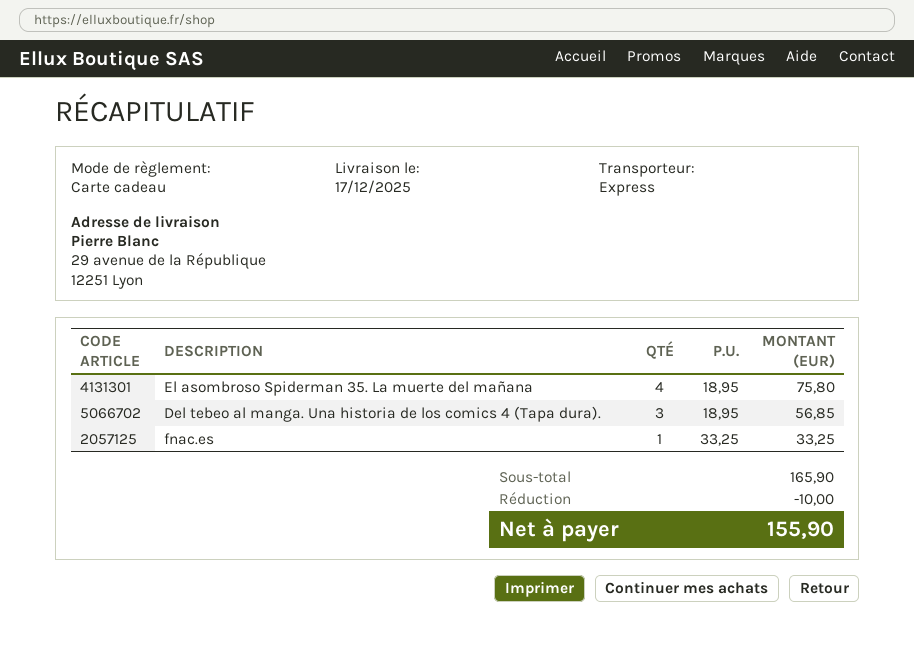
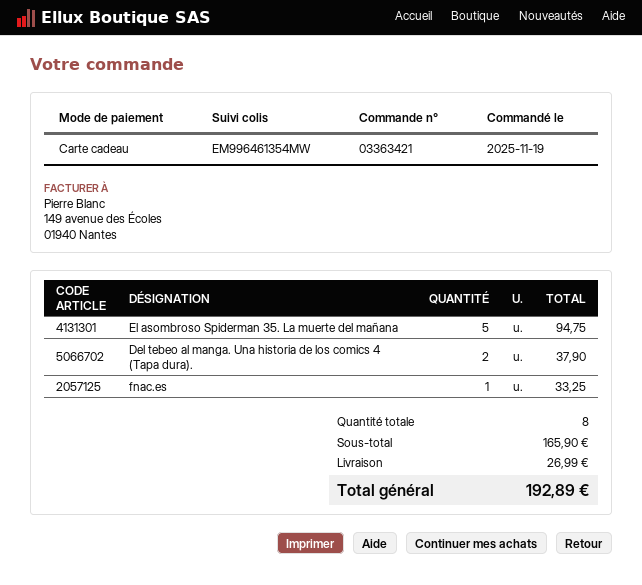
El asombroso Spiderman 35. La muerte del mañana: 4 for 75.80 -> 5 for 94.75
Del tebeo al manga. Una historia de los comics 4 (Tapa dura).: 3 for 56.85 -> 2 for 37.90
discount: 10.00 -> none
shipping: none -> 26.99
total: 155.90 -> 192.89

